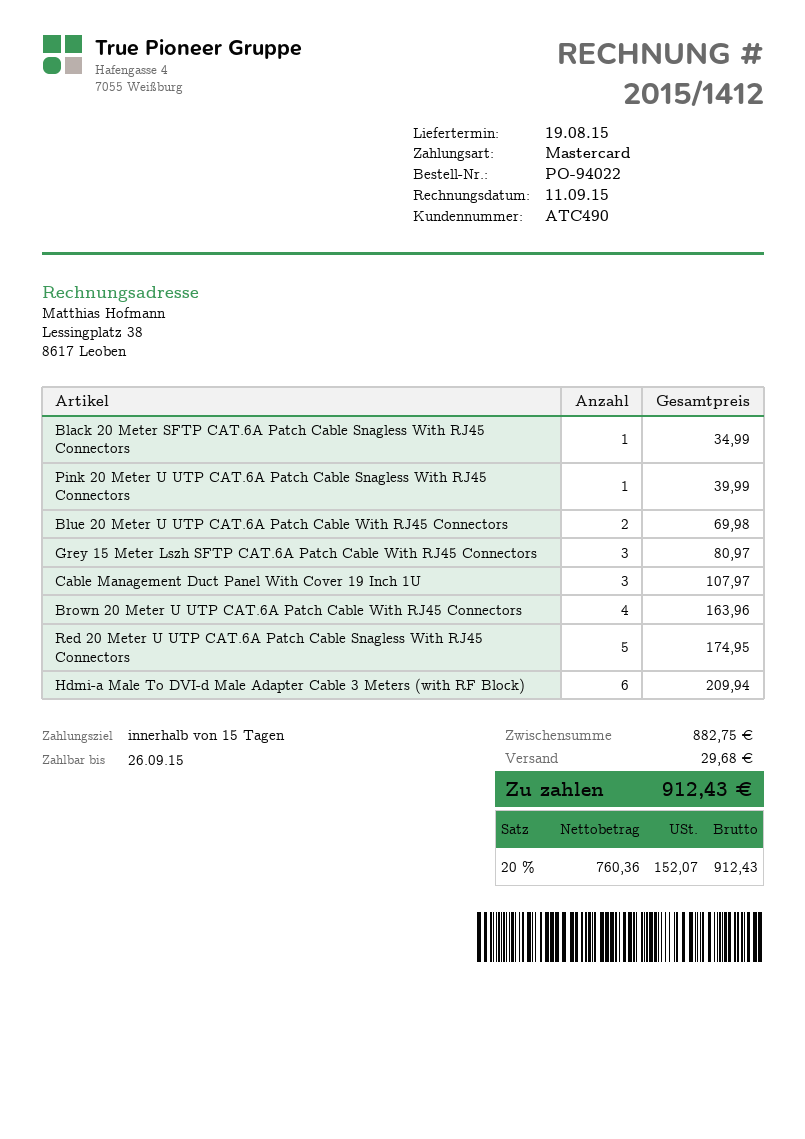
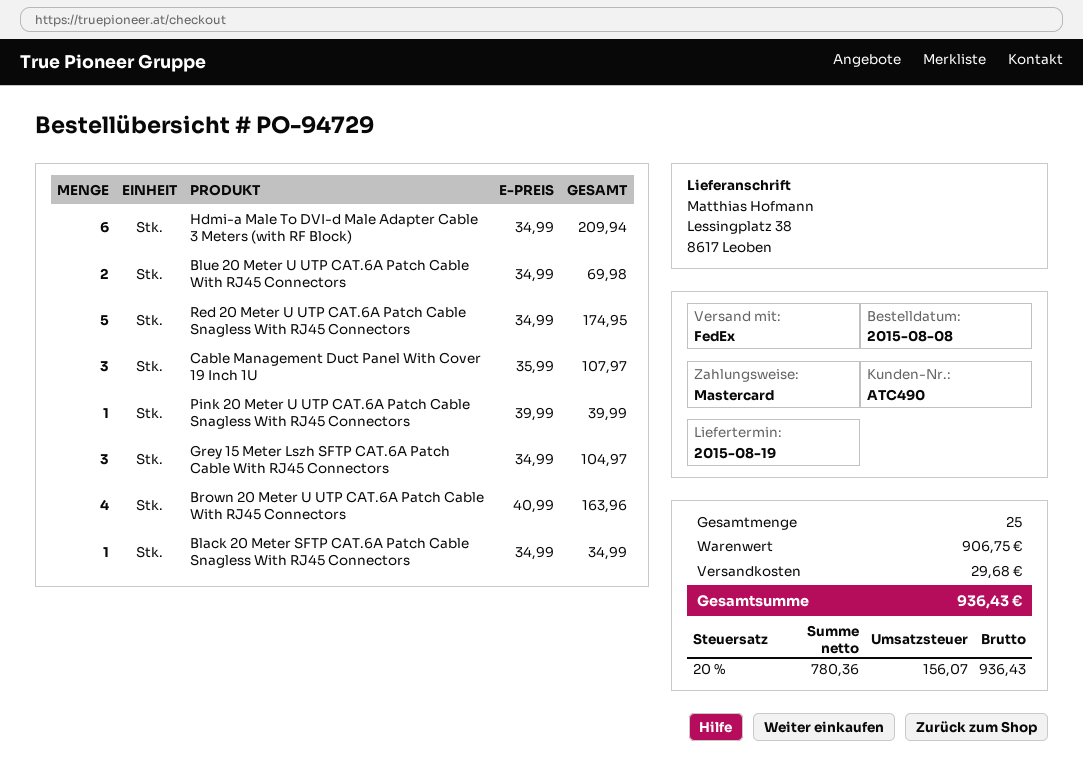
order number: PO-94022 -> PO-94729
Grey 15 Meter Lszh SFTP CAT.6A Patch Cable With RJ45 Connectors: 3 for 80.97 -> 3 for 104.97
subtotal: 882.75 -> 906.75
net: 760.36 -> 780.36
tax: 20% = 152.07 -> 20% = 156.07
total: 912.43 -> 936.43

